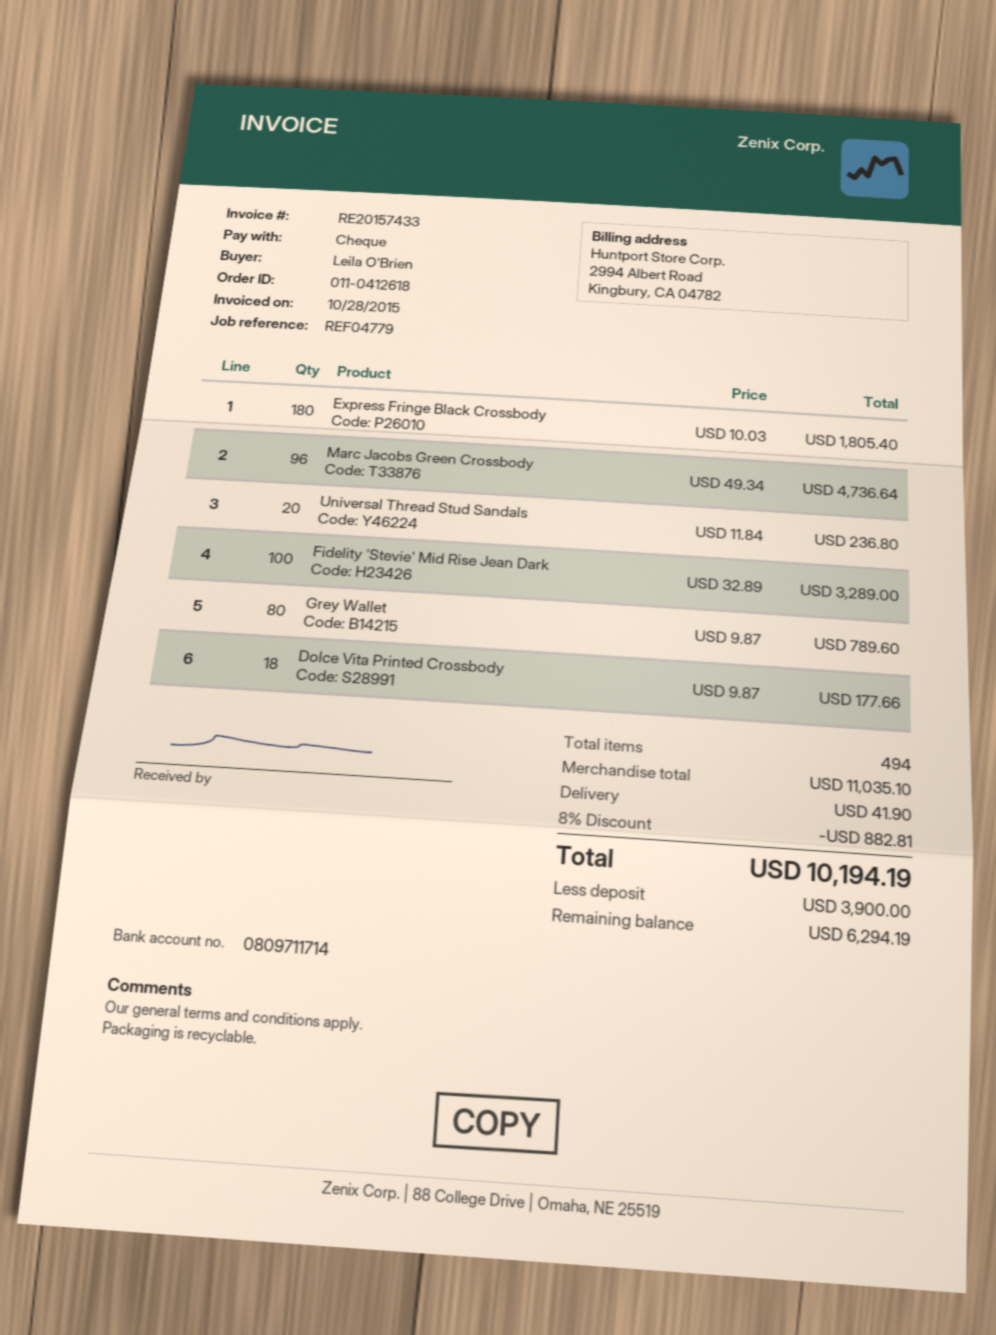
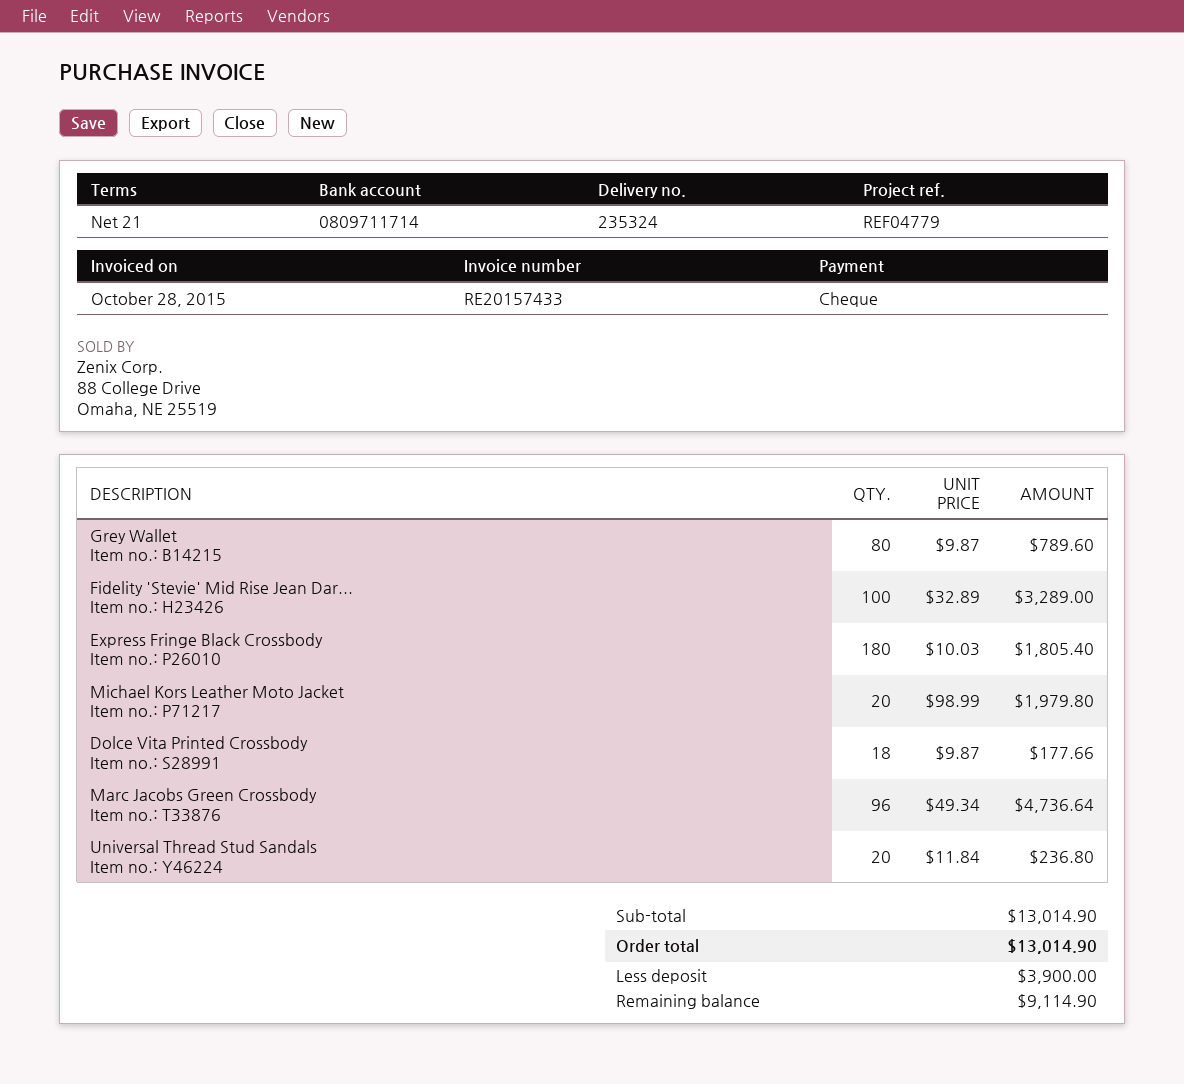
Michael Kors Leather Moto Jacket: none -> 20 x 98.99 = 1979.80
subtotal: 11035.10 -> 13014.90
discount: 8% = 882.81 -> none
shipping: 41.90 -> none
total: 10194.19 -> 13014.90
balance: 6294.19 -> 9114.90

